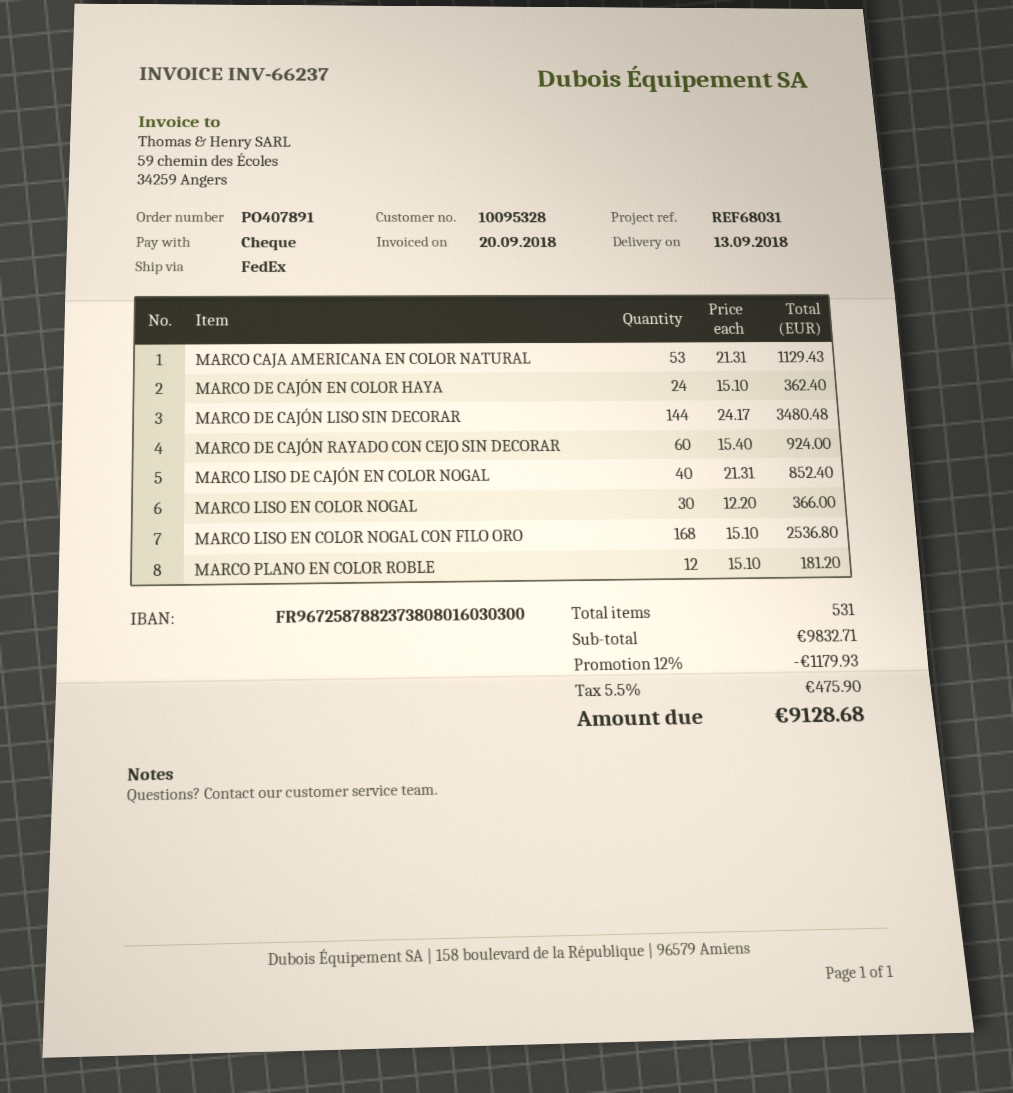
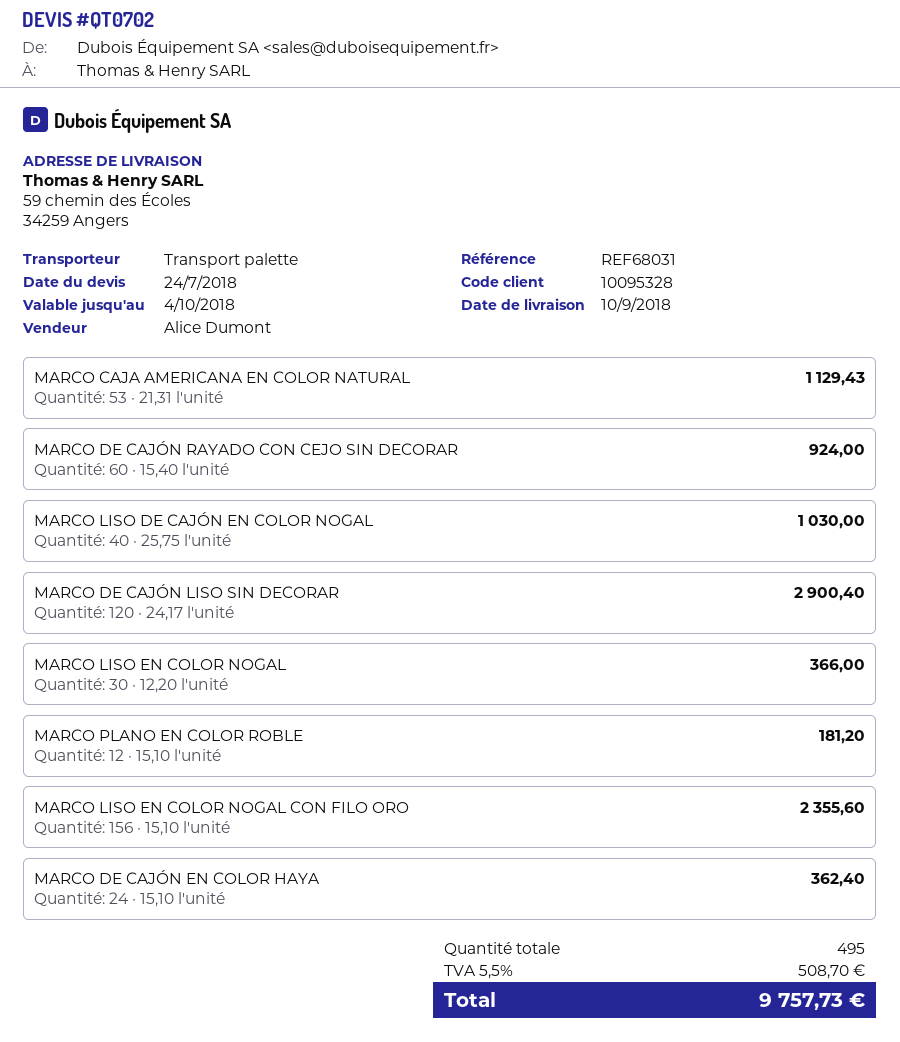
delivery date: 2018-09-13 -> 2018-09-10
shipping method: FedEx -> pallet freight
MARCO DE CAJÓN LISO SIN DECORAR: 144 x 24.17 = 3480.48 -> 120 x 24.17 = 2900.40
MARCO LISO DE CAJÓN EN COLOR NOGAL: 40 x 21.31 = 852.40 -> 40 x 25.75 = 1030.00
MARCO LISO EN COLOR NOGAL CON FILO ORO: 168 x 15.10 = 2536.80 -> 156 x 15.10 = 2355.60
total quantity: 531 -> 495
discount: 12% = 1179.93 -> none
tax: 5.5% = 475.90 -> 5.5% = 508.70
total: 9128.68 -> 9757.73

